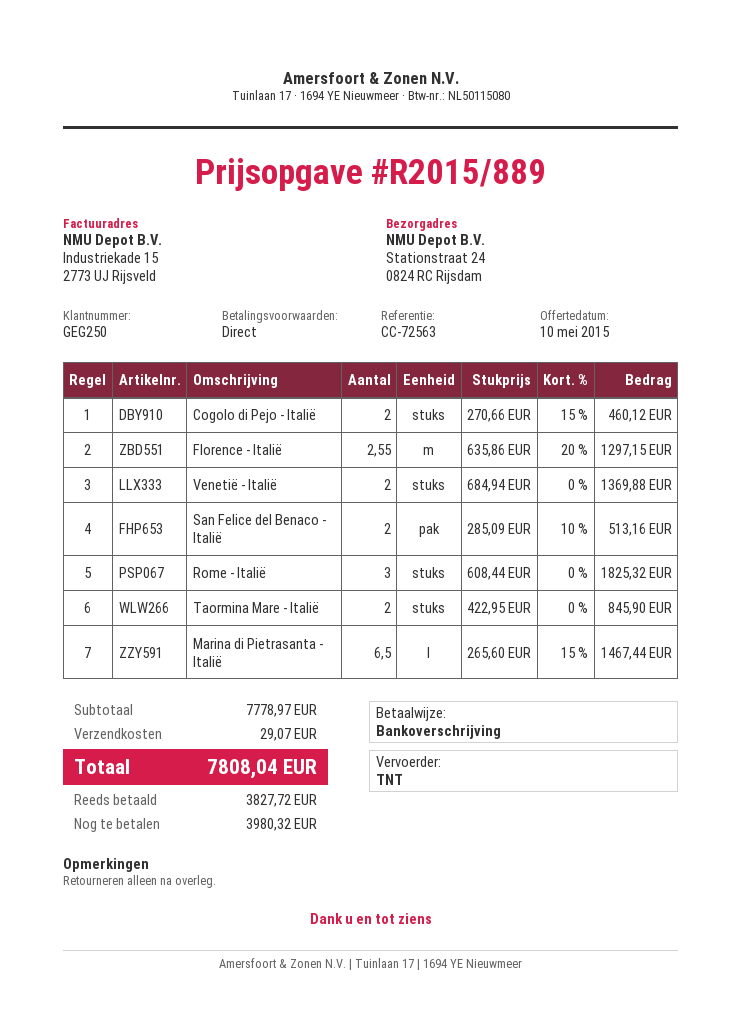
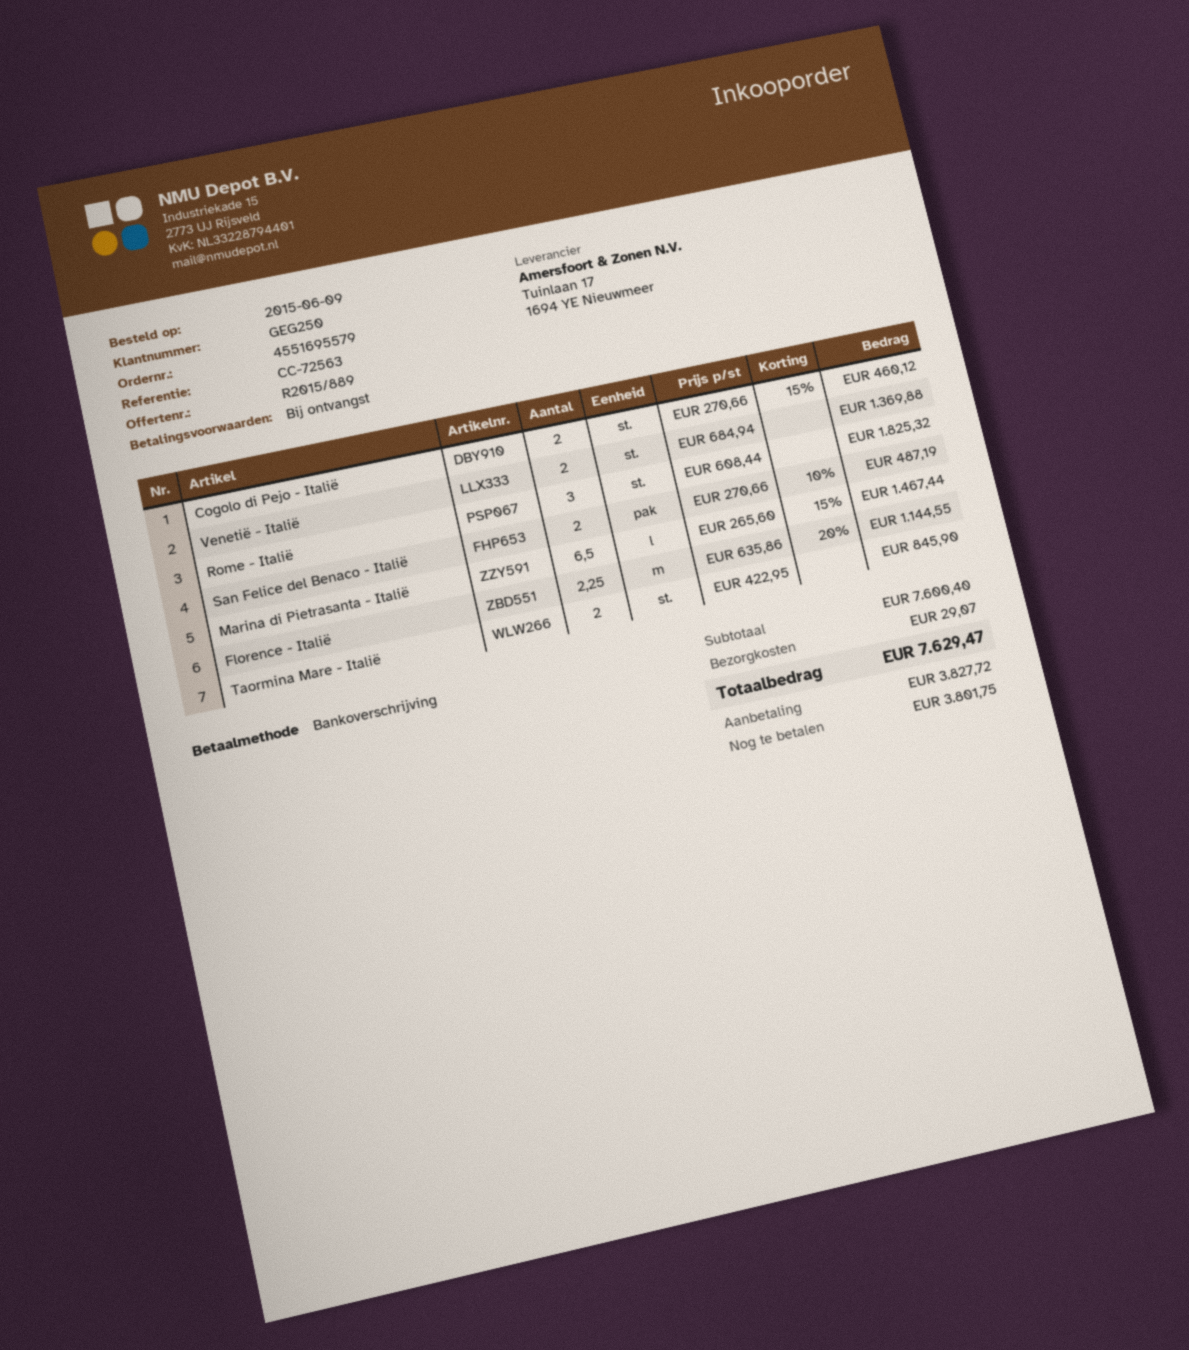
Florence - Italië: 2.55 x 635.86 - 20% = 1297.15 -> 2.25 x 635.86 - 20% = 1144.55
San Felice del Benaco - Italië: 2 x 285.09 - 10% = 513.16 -> 2 x 270.66 - 10% = 487.19
subtotal: 7778.97 -> 7600.40
total: 7808.04 -> 7629.47
balance: 3980.32 -> 3801.75

